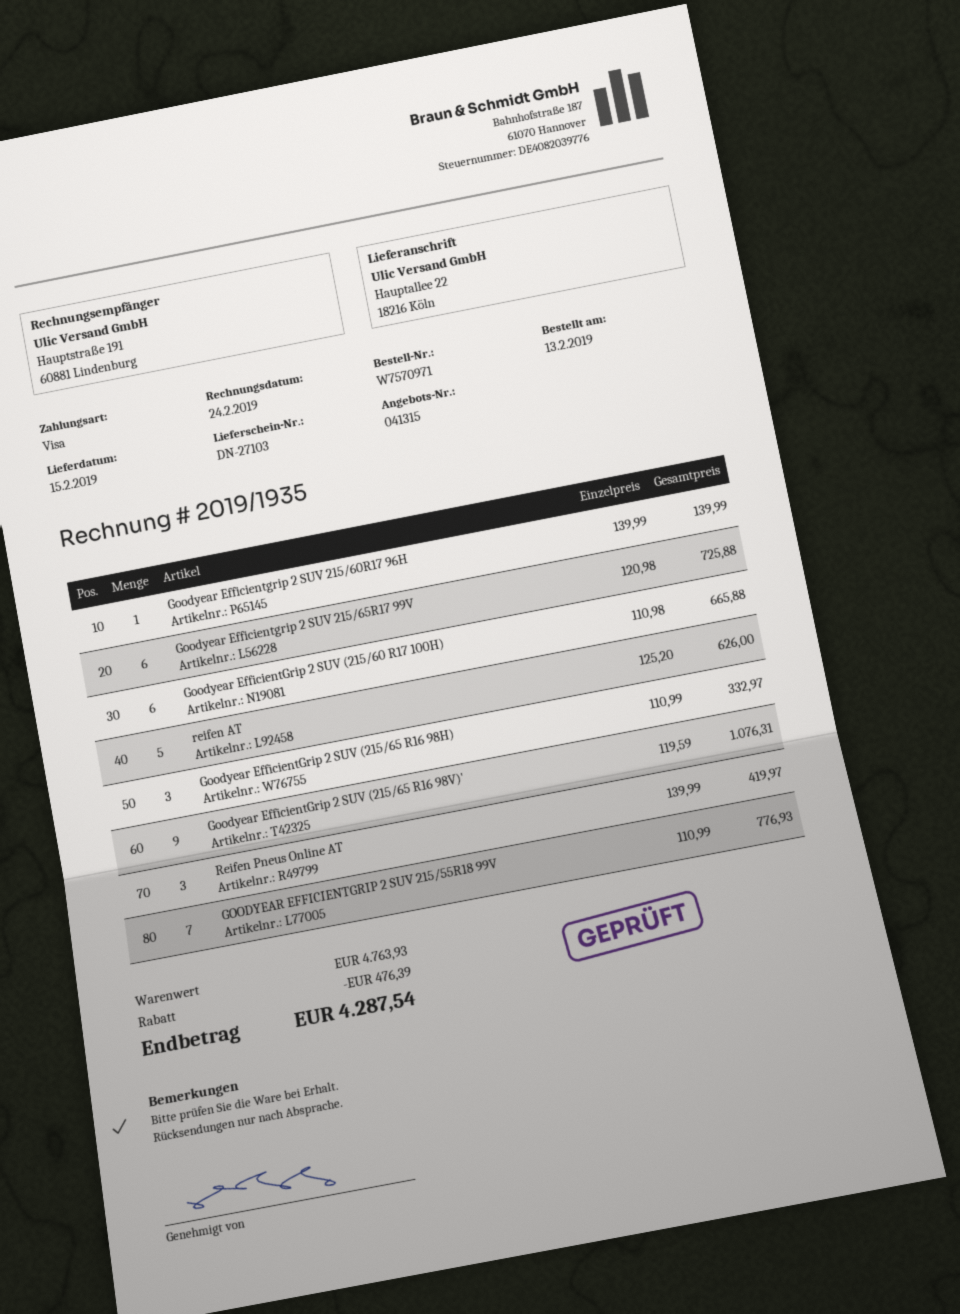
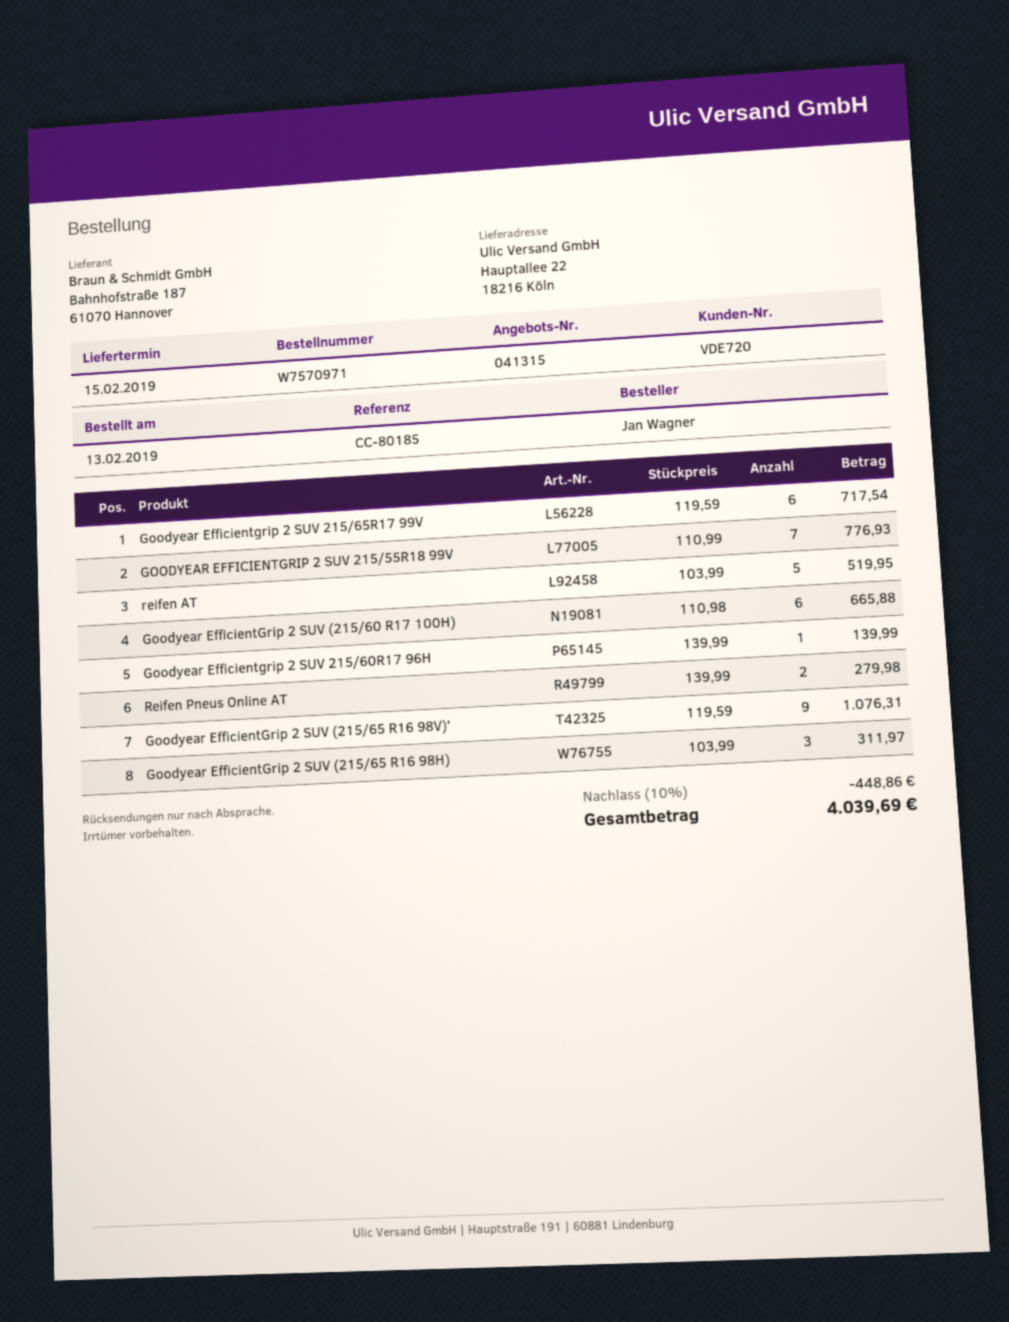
Goodyear Efficientgrip 2 SUV 215/65R17 99V: 6 x 120.98 = 725.88 -> 6 x 119.59 = 717.54
reifen AT: 5 x 125.20 = 626.00 -> 5 x 103.99 = 519.95
Goodyear EfficientGrip 2 SUV (215/65 R16 98H): 3 x 110.99 = 332.97 -> 3 x 103.99 = 311.97
Reifen Pneus Online AT: 3 x 139.99 = 419.97 -> 2 x 139.99 = 279.98
discount: 476.39 -> 448.86
total: 4287.54 -> 4039.69

